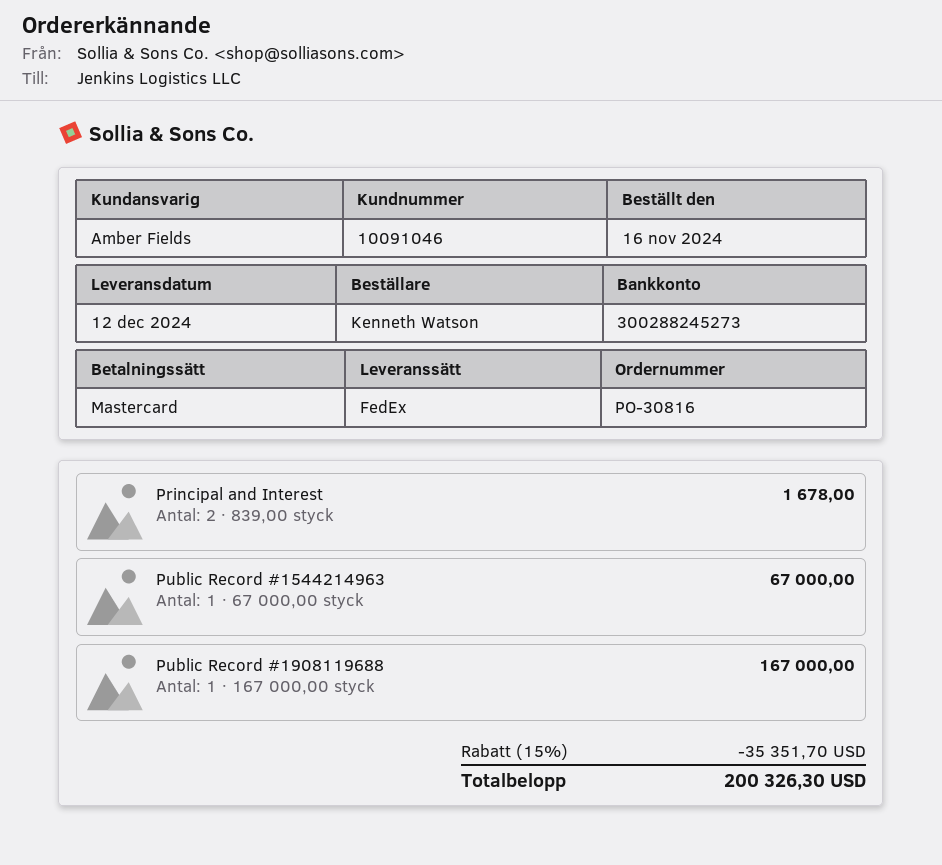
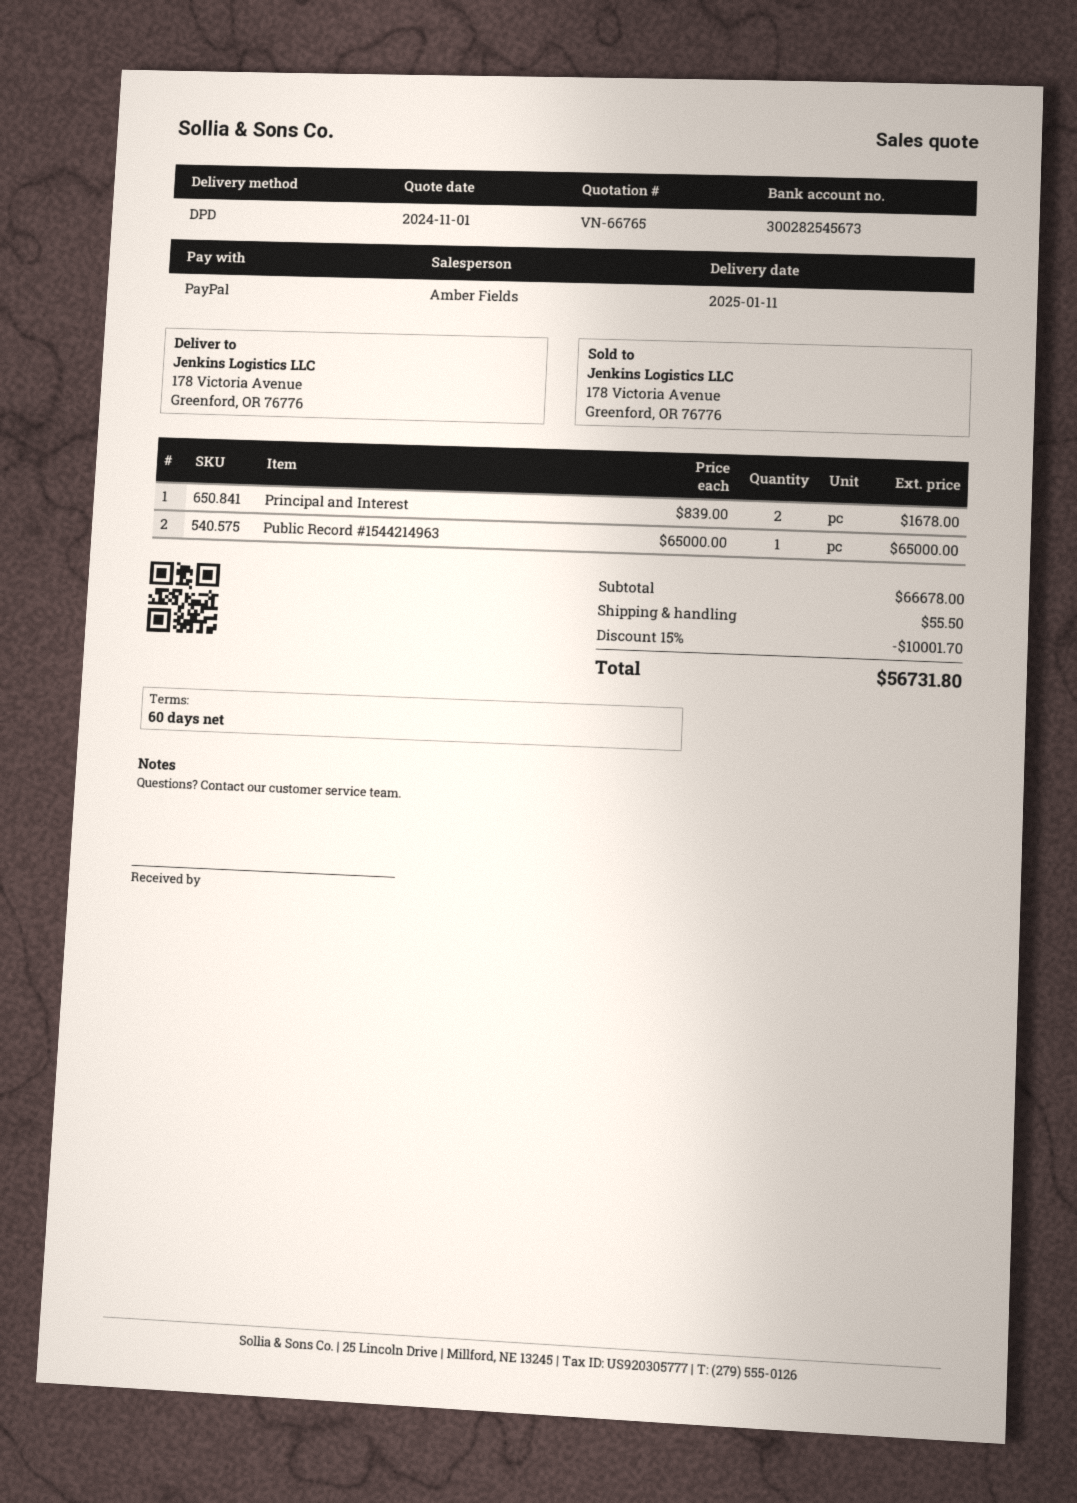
delivery date: 2024-12-12 -> 2025-01-11
payment method: Mastercard -> PayPal
bank account: 300288245273 -> 300282545673
shipping method: FedEx -> DPD
Public Record #1544214963: 1 x 67000.00 = 67000.00 -> 1 x 65000.00 = 65000.00
Public Record #1908119688: 1 x 167000.00 = 167000.00 -> none
discount: 15% = 35351.70 -> 15% = 10001.70
shipping: none -> 55.50
total: 200326.30 -> 56731.80

